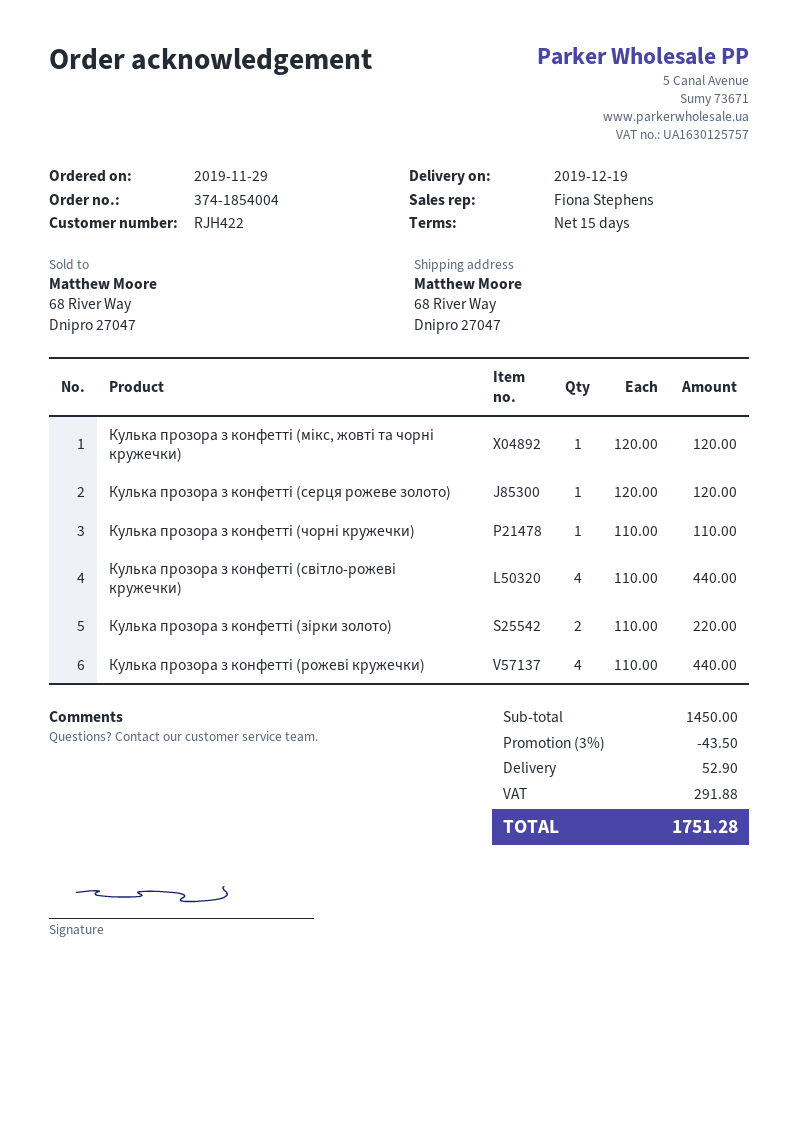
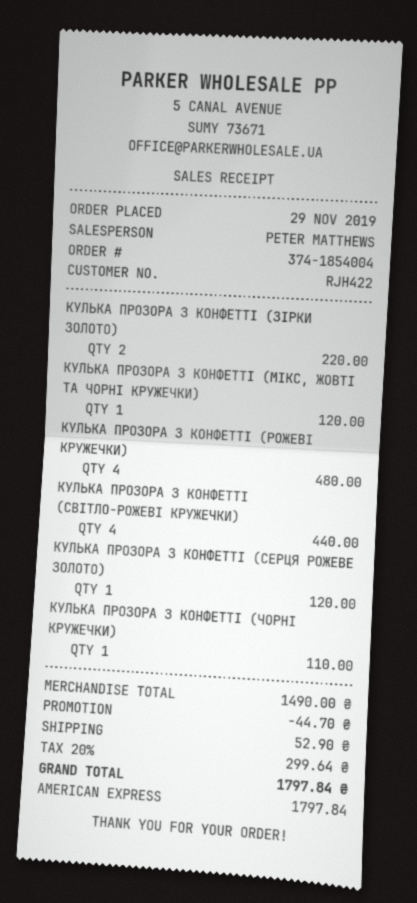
sales rep: Fiona Stephens -> PETER MATTHEWS
Кулька прозора з конфетті (рожеві кружечки): 4 for 440.00 -> 4 for 480.00
subtotal: 1450.00 -> 1490.00
discount: 43.50 -> 44.70
tax: 291.88 -> 299.64
total: 1751.28 -> 1797.84

